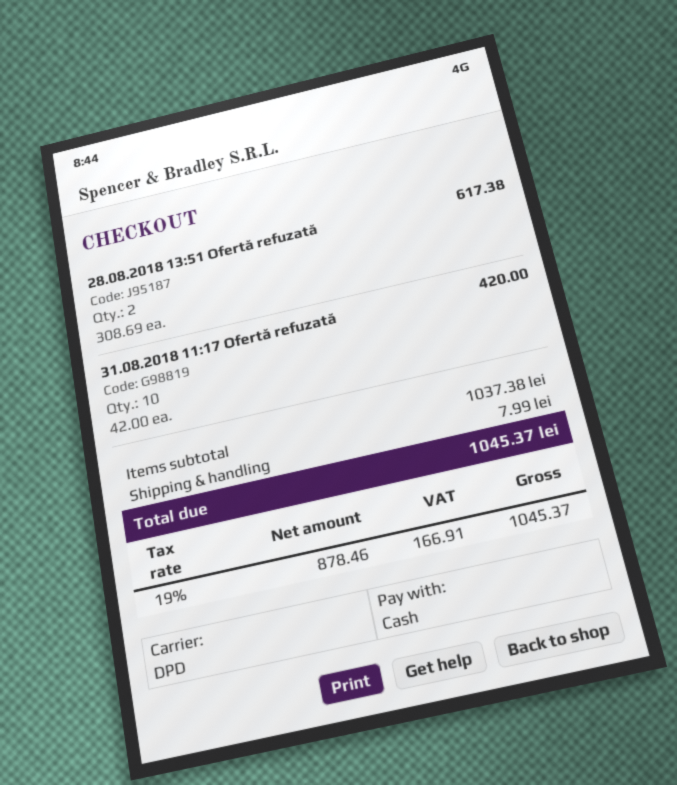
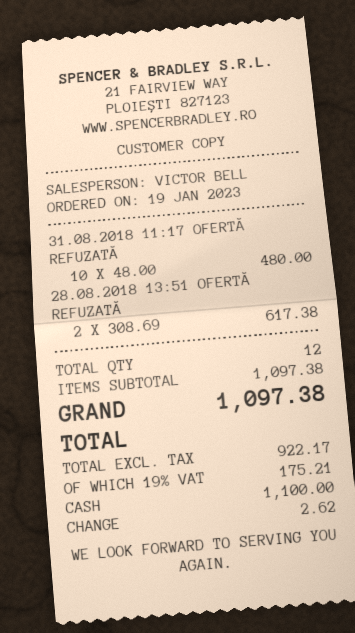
31.08.2018 11:17 Ofertă refuzată: 10 x 42.00 = 420.00 -> 10 x 48.00 = 480.00
subtotal: 1037.38 -> 1097.38
shipping: 7.99 -> none
net: 878.46 -> 922.17
tax: 19% = 166.91 -> 19% = 175.21
total: 1045.37 -> 1097.38

